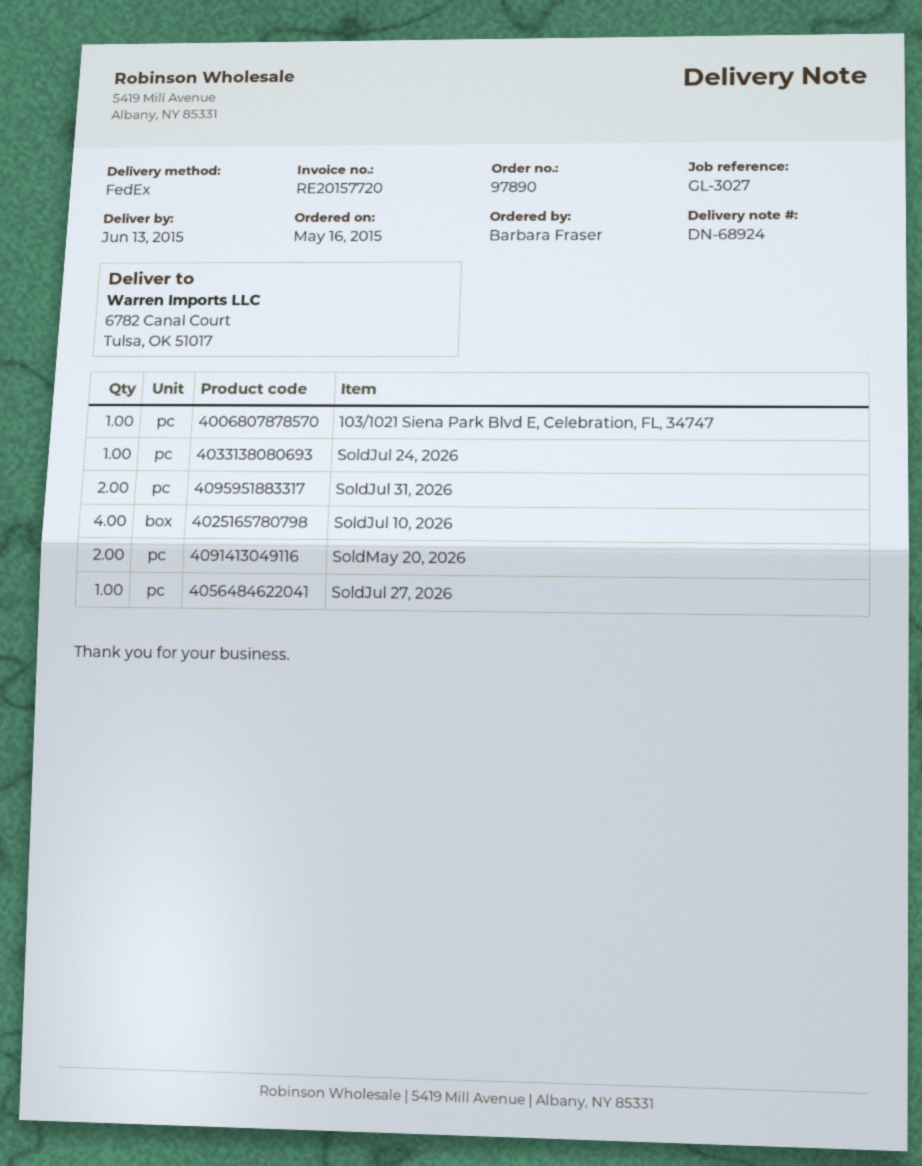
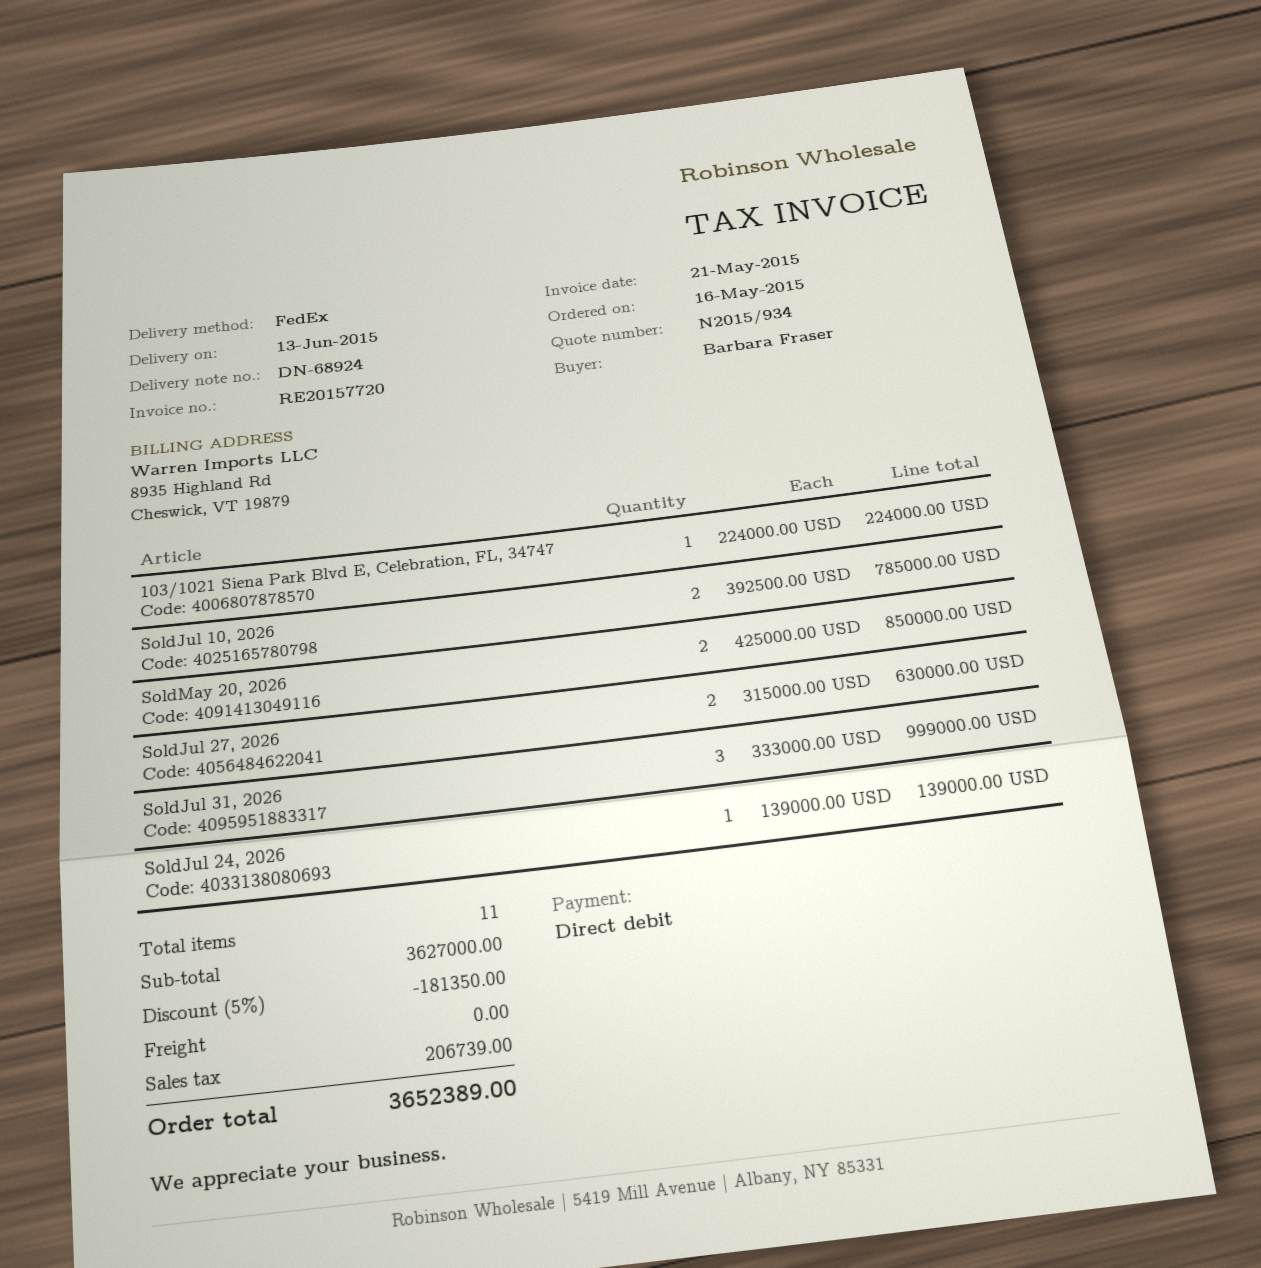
SoldJul 31, 2026: 2 -> 3
SoldJul 10, 2026: 4 -> 2
SoldJul 27, 2026: 1 -> 2

